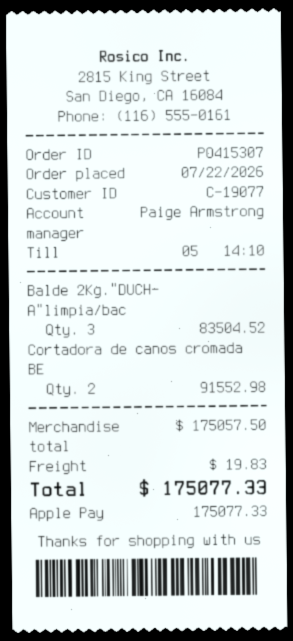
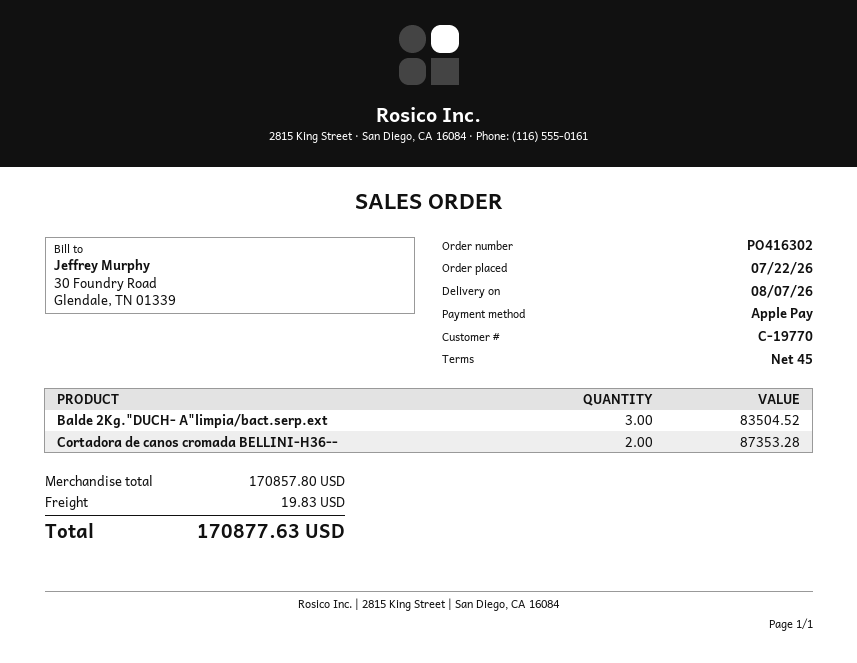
order number: PO415307 -> PO416302
customer number: C-19077 -> C-19770
Cortadora de canos cromada BE: 2 for 91552.98 -> 2 for 87353.28
subtotal: 175057.50 -> 170857.80
total: 175077.33 -> 170877.63

